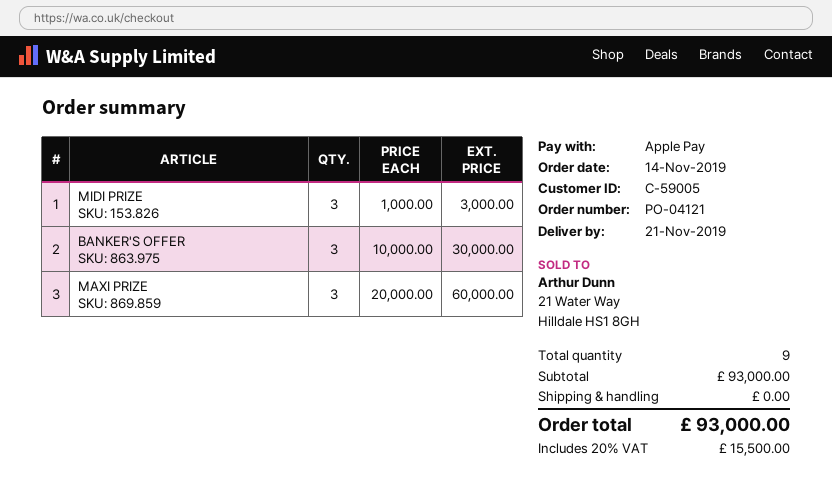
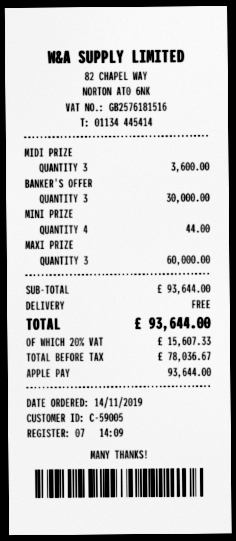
MIDI PRIZE: 3 for 3000.00 -> 3 for 3600.00
MINI PRIZE: none -> 4 for 44.00
subtotal: 93000.00 -> 93644.00
tax: 20% = 15500.00 -> 20% = 15607.33
total: 93000.00 -> 93644.00

